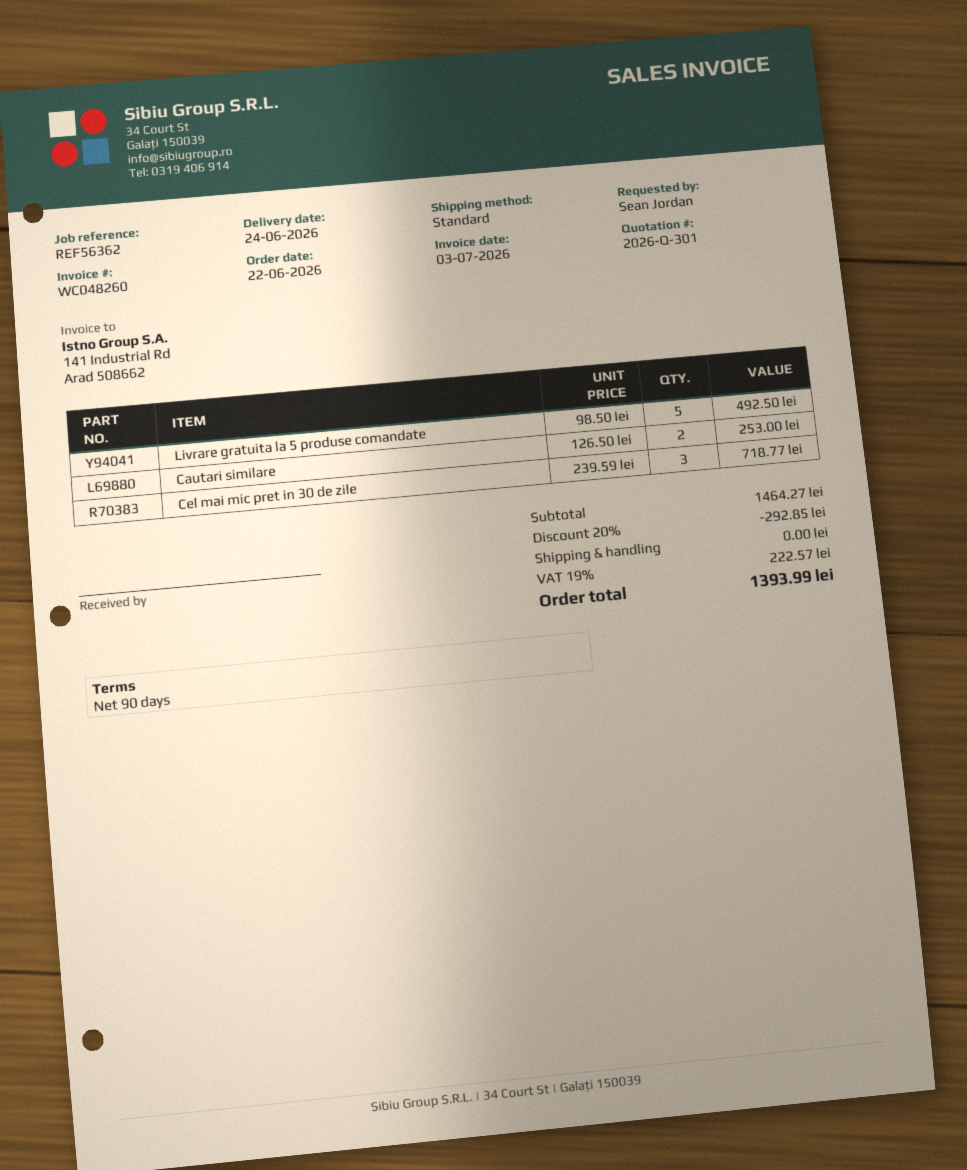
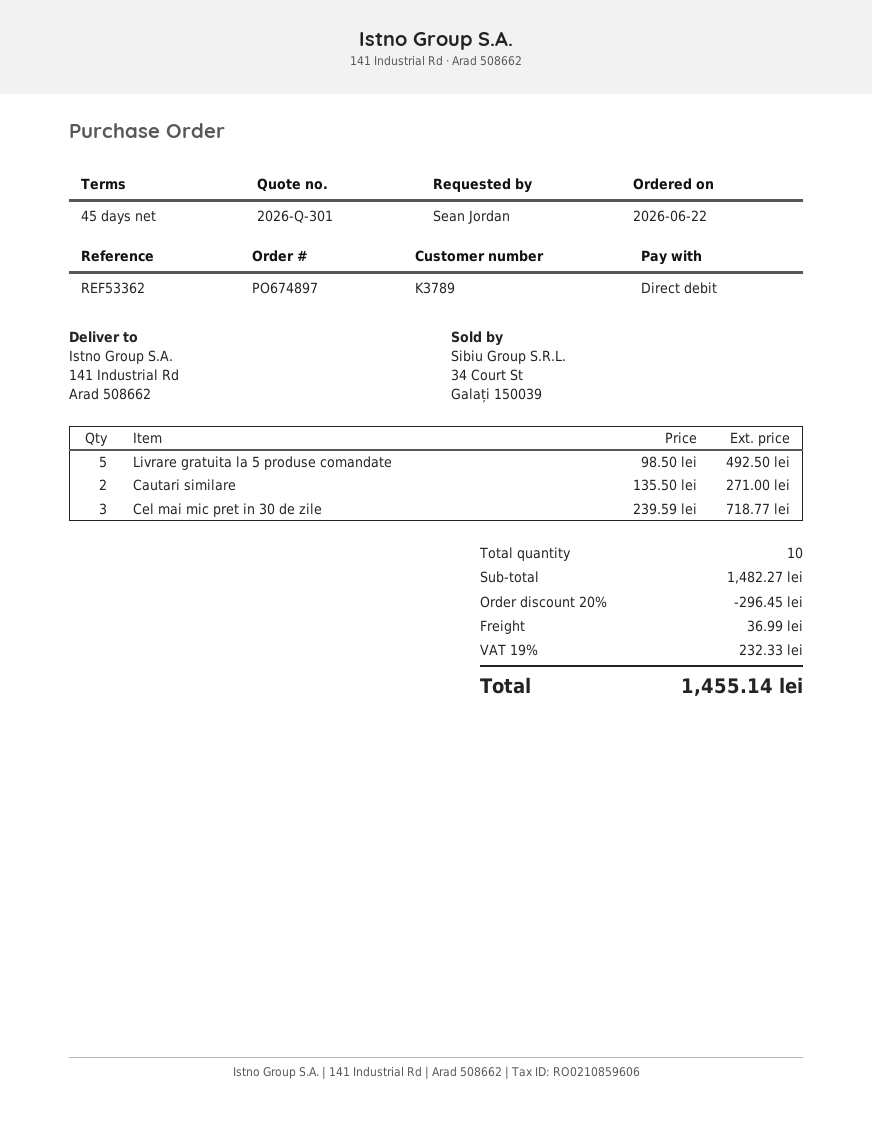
payment terms: 90 days -> 45 days
reference: REF56362 -> REF53362
Cautari similare: 2 x 126.50 = 253.00 -> 2 x 135.50 = 271.00
subtotal: 1464.27 -> 1482.27
discount: 20% = 292.85 -> 20% = 296.45
shipping: 0.00 -> 36.99
tax: 19% = 222.57 -> 19% = 232.33
total: 1393.99 -> 1455.14

